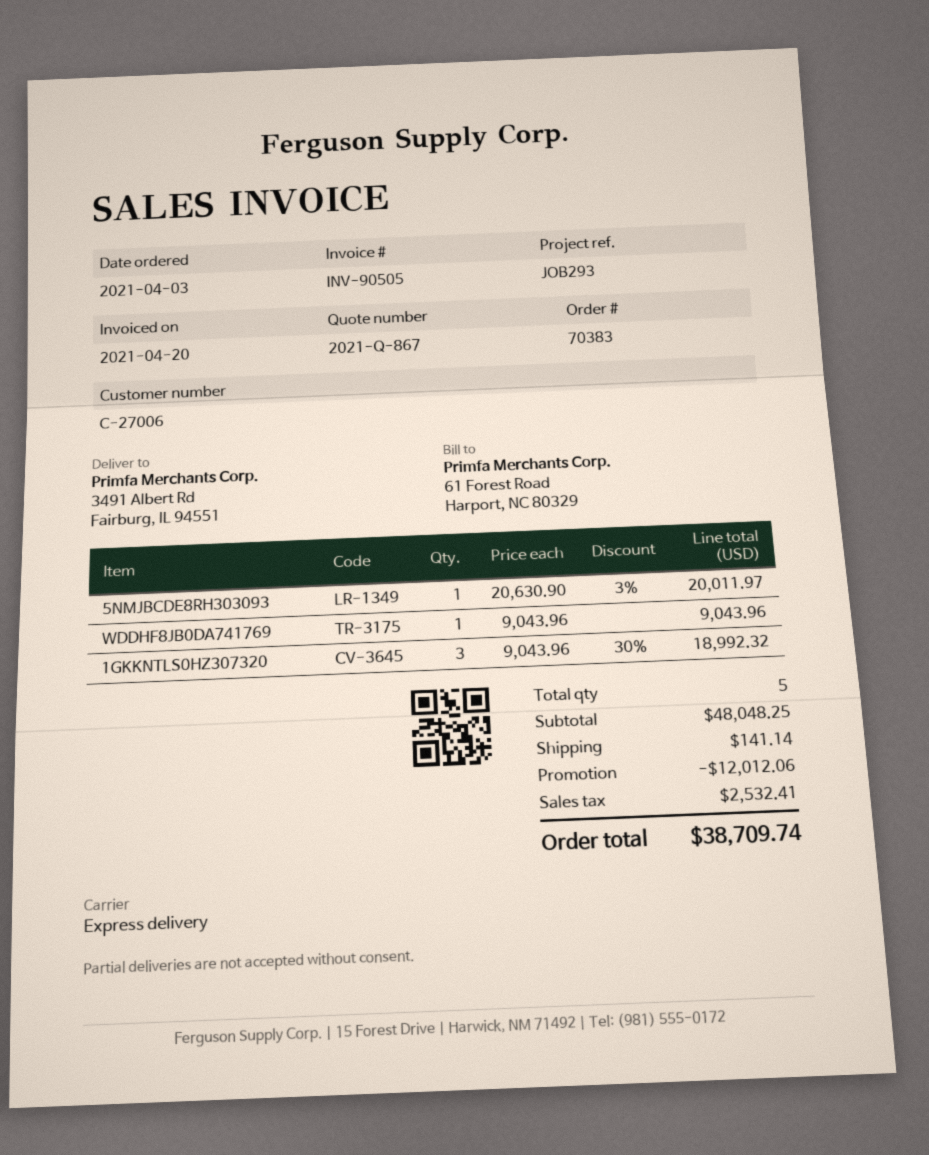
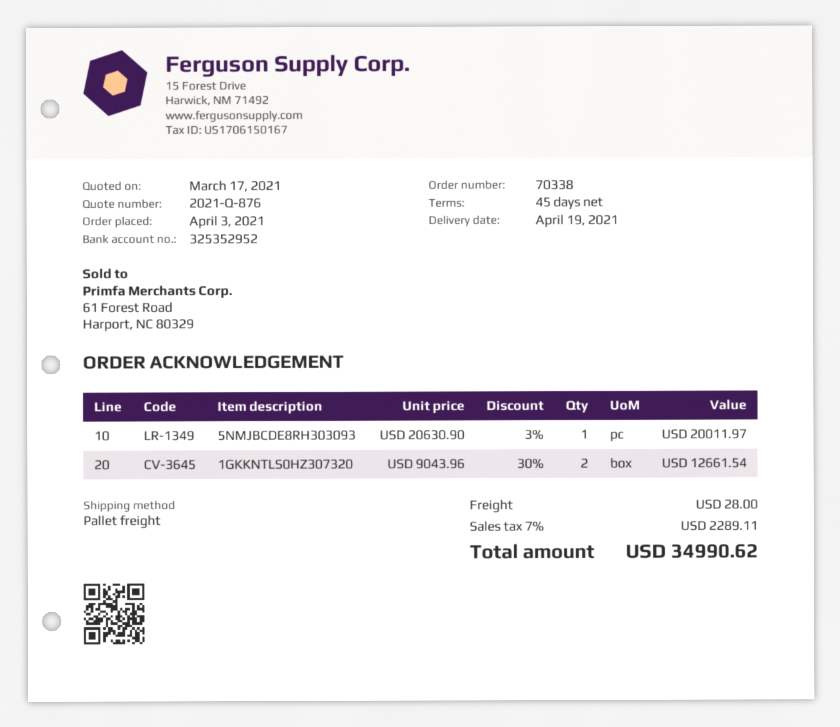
quote number: 2021-Q-867 -> 2021-Q-876
order number: 70383 -> 70338
shipping method: express -> pallet freight
WDDHF8JB0DA741769: 1 x 9043.96 = 9043.96 -> none
1GKKNTLS0HZ307320: 3 x 9043.96 - 30% = 18992.32 -> 2 x 9043.96 - 30% = 12661.54
discount: 12012.06 -> none
shipping: 141.14 -> 28.00
tax: 2532.41 -> 2289.11
total: 38709.74 -> 34990.62

